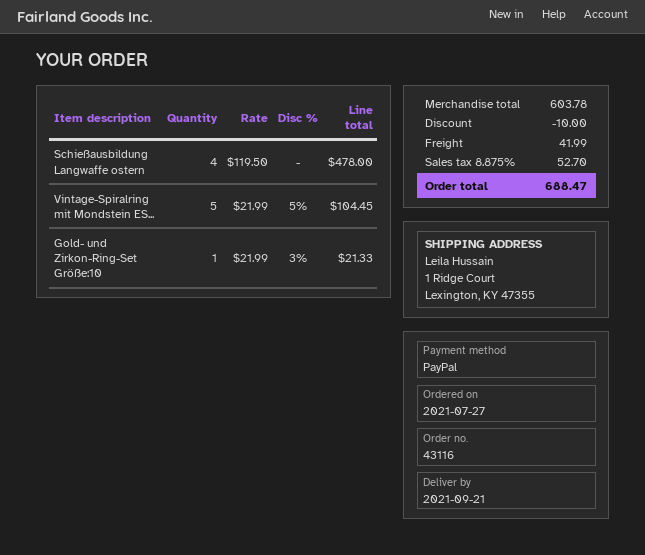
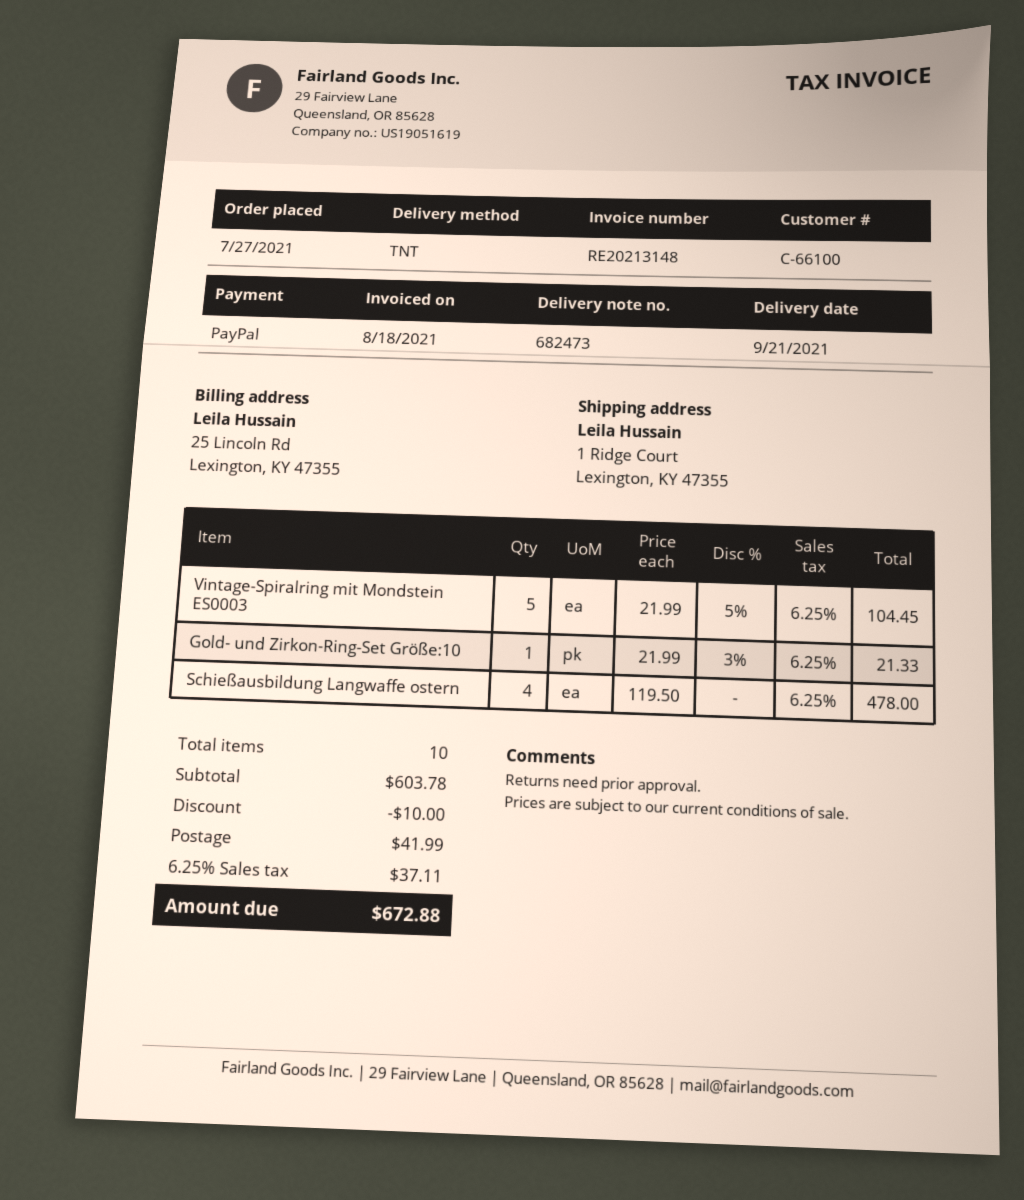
tax: 8.875% = 52.70 -> 6.25% = 37.11
total: 688.47 -> 672.88

